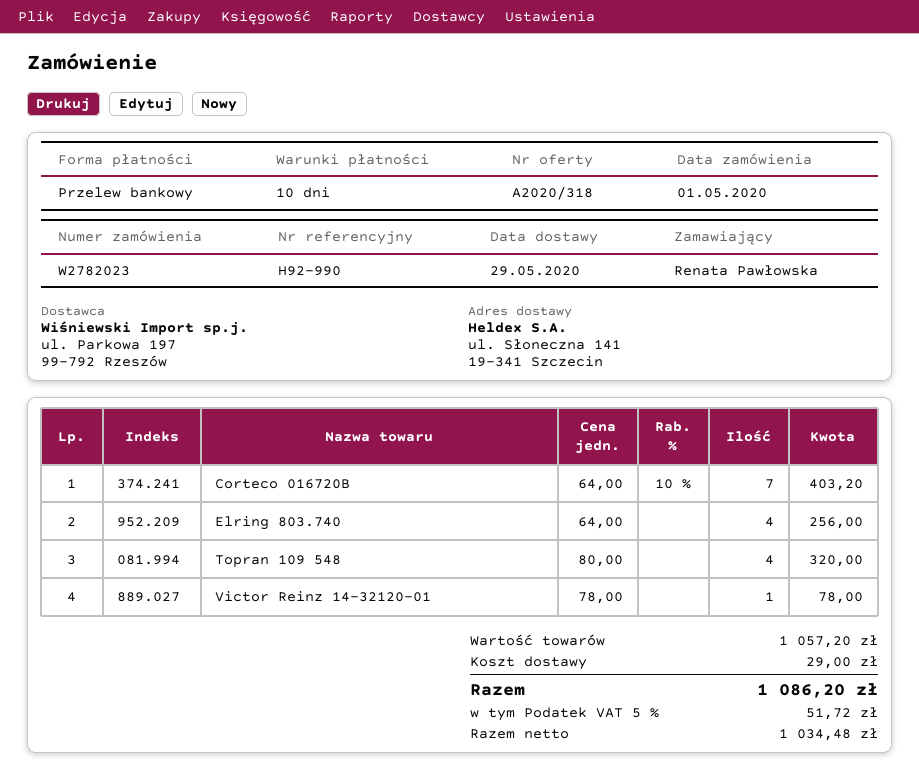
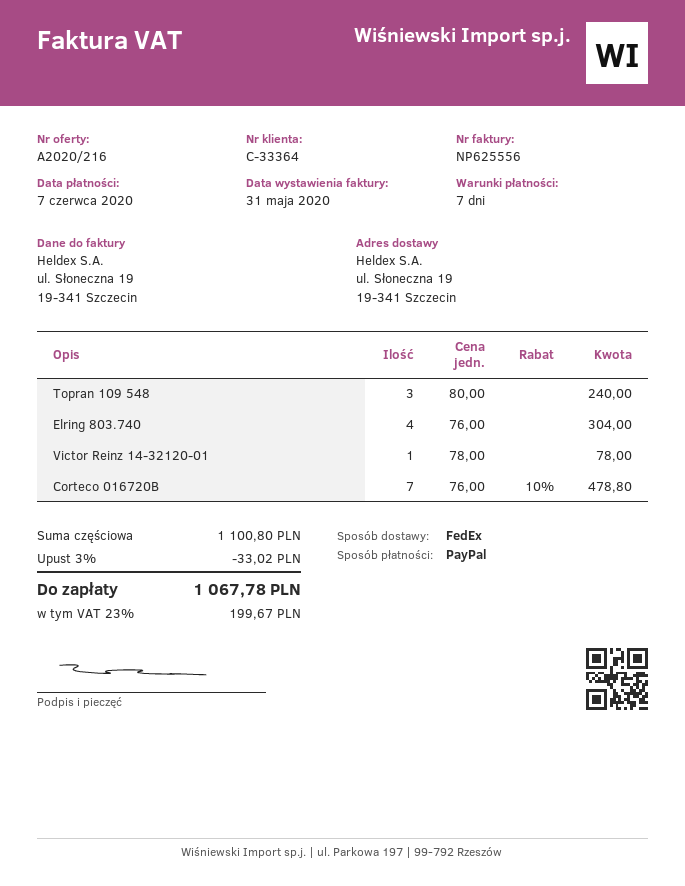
quote number: A2020/318 -> A2020/216
payment terms: 10 days -> 7 days
payment method: bank transfer -> PayPal
ship to: ul. Słoneczna 141, 19-341 Szczecin -> ul. Słoneczna 19, 19-341 Szczecin
Corteco 016720B: 7 x 64.00 - 10% = 403.20 -> 7 x 76.00 - 10% = 478.80
Elring 803.740: 4 x 64.00 = 256.00 -> 4 x 76.00 = 304.00
Topran 109 548: 4 x 80.00 = 320.00 -> 3 x 80.00 = 240.00
subtotal: 1057.20 -> 1100.80
discount: none -> 3% = 33.02
shipping: 29.00 -> none
tax: 5% = 51.72 -> 23% = 199.67
total: 1086.20 -> 1067.78

